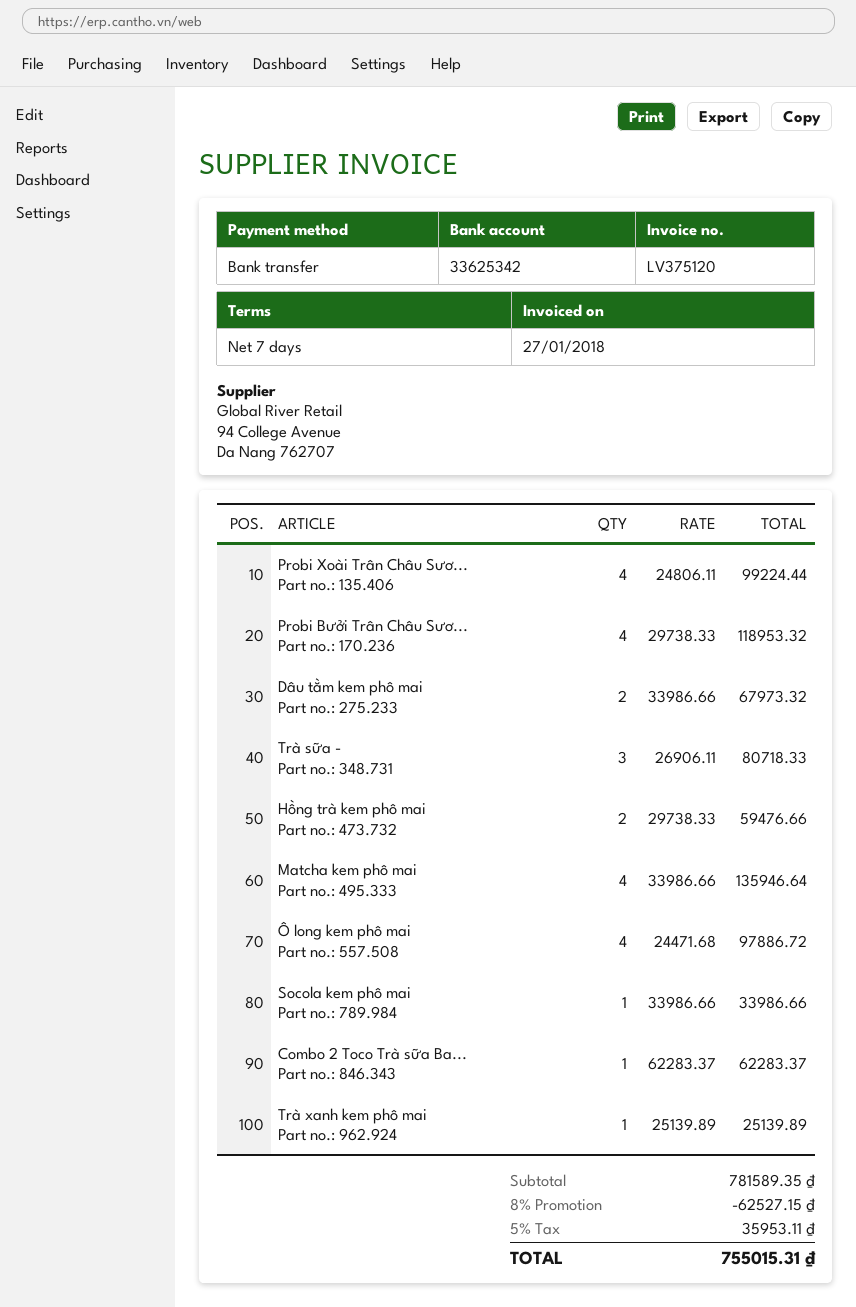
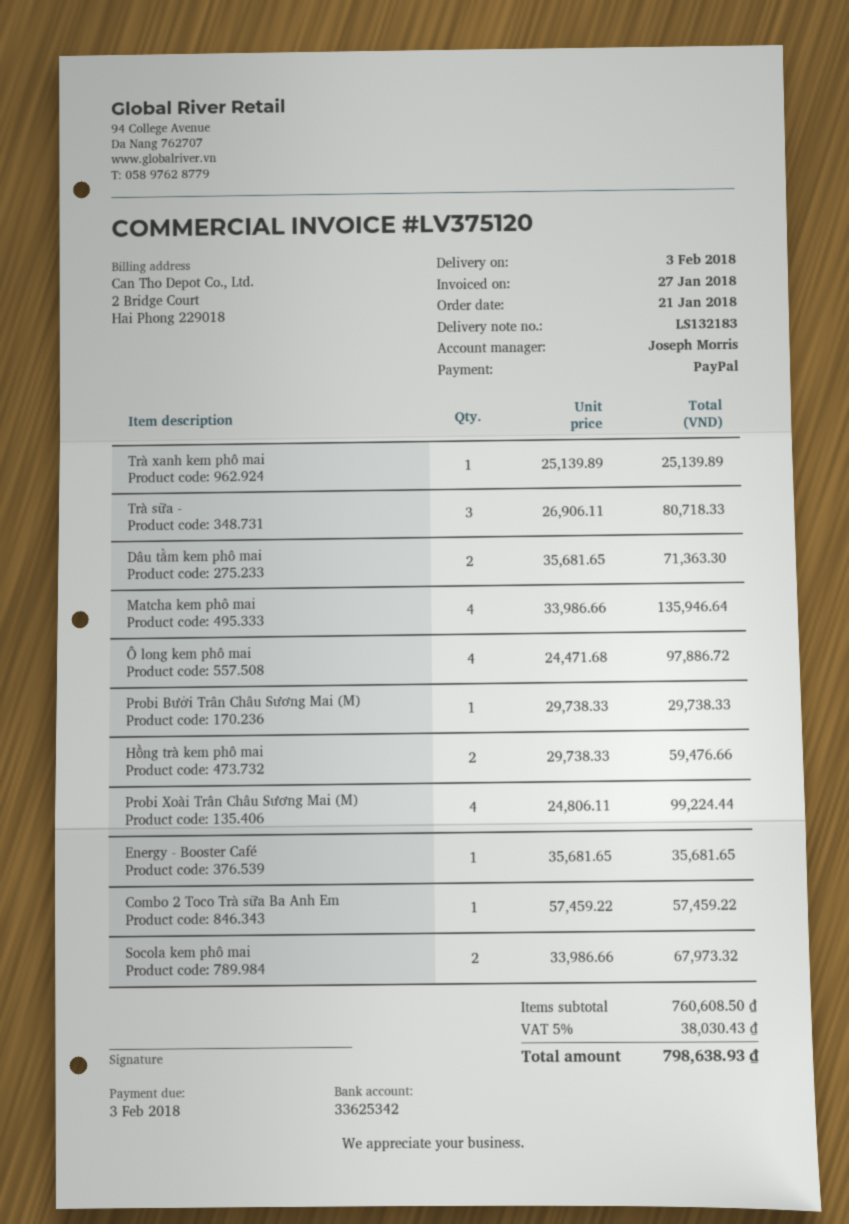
payment method: bank transfer -> PayPal
Probi Bưởi Trân Châu Sươ...: 4 x 29738.33 = 118953.32 -> 1 x 29738.33 = 29738.33
Dâu tằm kem phô mai: 2 x 33986.66 = 67973.32 -> 2 x 35681.65 = 71363.30
Socola kem phô mai: 1 x 33986.66 = 33986.66 -> 2 x 33986.66 = 67973.32
Combo 2 Toco Trà sữa Ba...: 1 x 62283.37 = 62283.37 -> 1 x 57459.22 = 57459.22
Energy - Booster Café: none -> 1 x 35681.65 = 35681.65
subtotal: 781589.35 -> 760608.50
discount: 8% = 62527.15 -> none
tax: 5% = 35953.11 -> 5% = 38030.43
total: 755015.31 -> 798638.93

